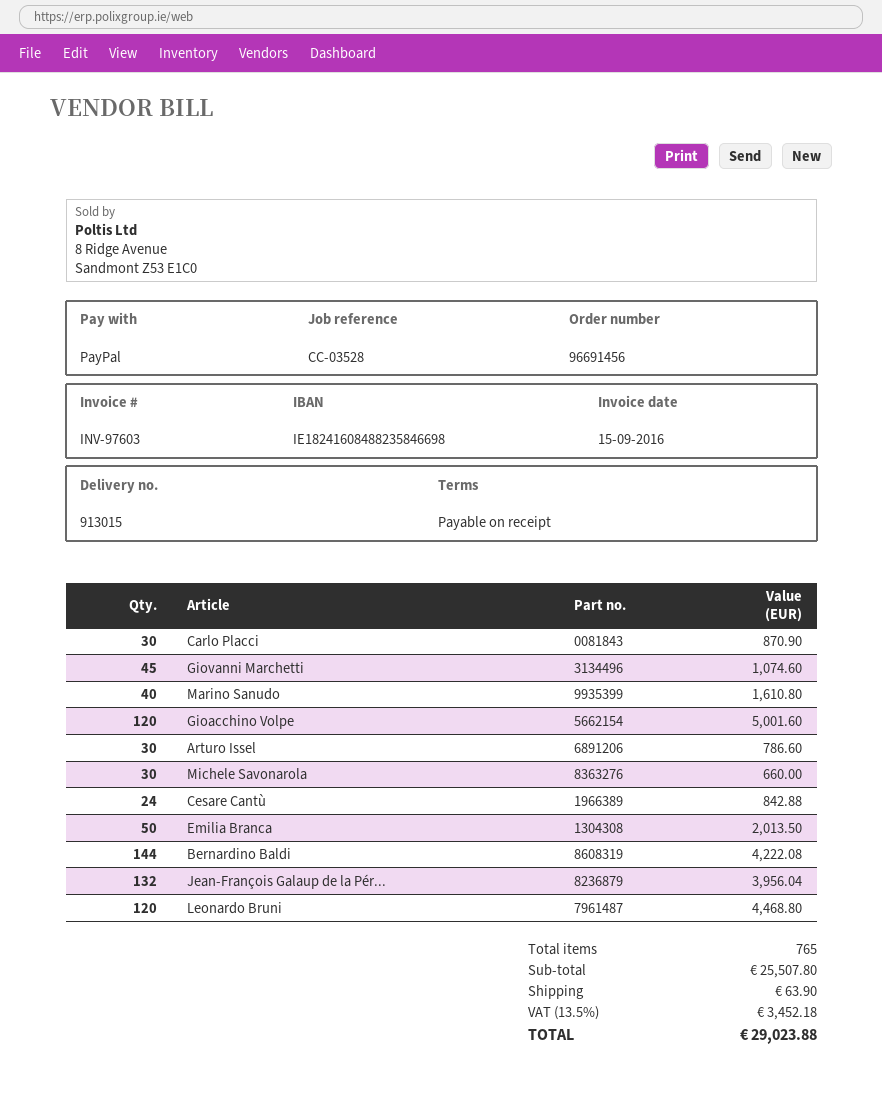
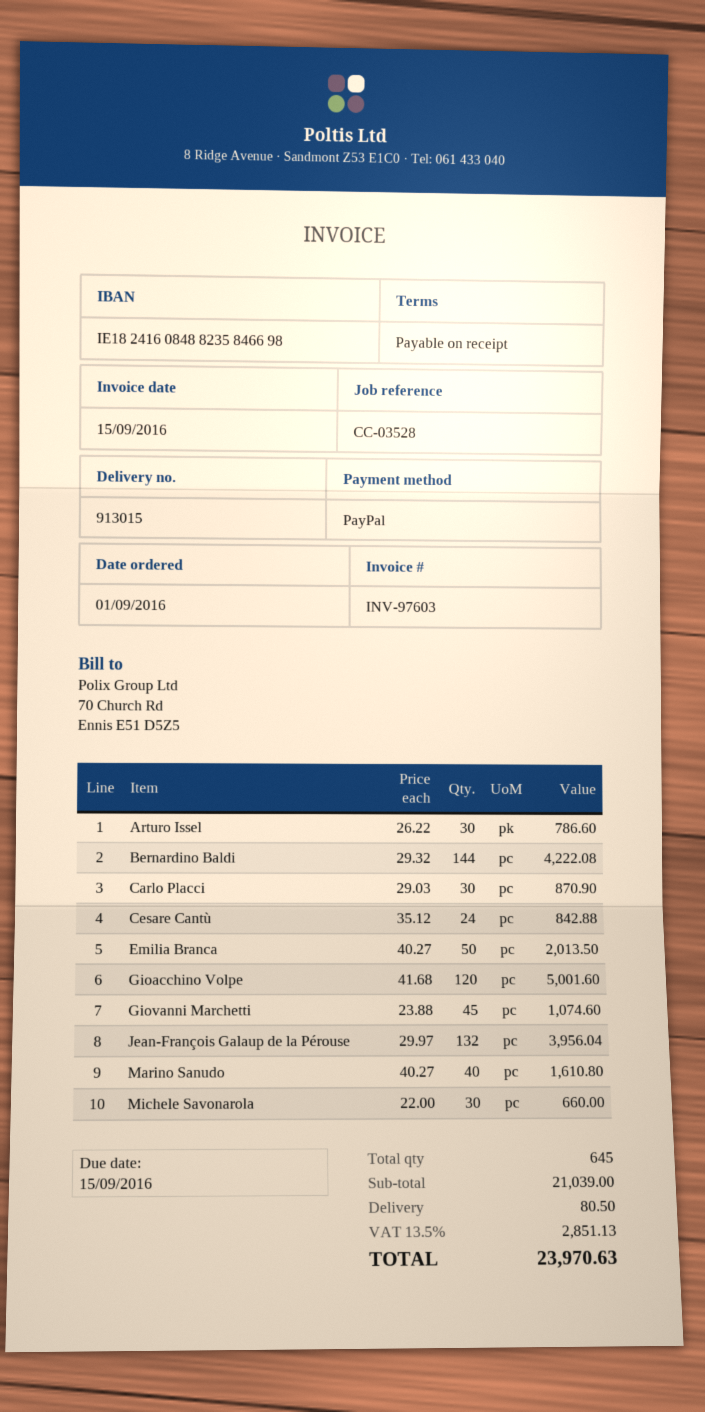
Leonardo Bruni: 120 for 4468.80 -> none
total quantity: 765 -> 645
subtotal: 25507.80 -> 21039.00
shipping: 63.90 -> 80.50
tax: 13.5% = 3452.18 -> 13.5% = 2851.13
total: 29023.88 -> 23970.63

